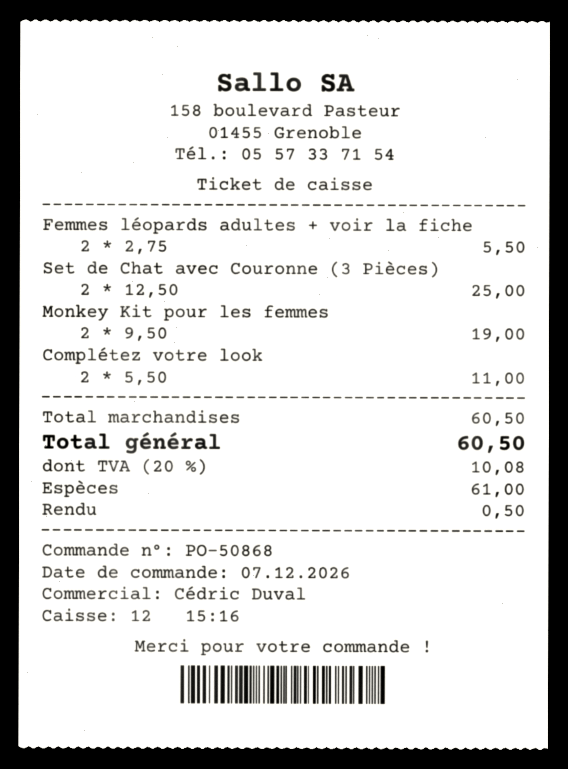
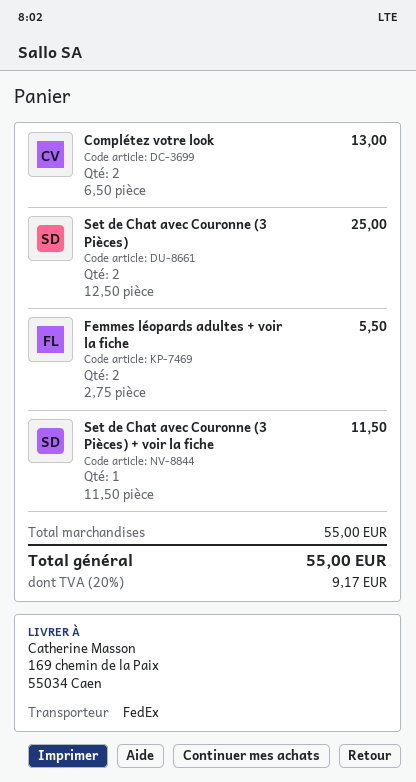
Monkey Kit pour les femmes: 2 x 9.50 = 19.00 -> none
Complétez votre look: 2 x 5.50 = 11.00 -> 2 x 6.50 = 13.00
Set de Chat avec Couronne (3 Pièces) + voir la fiche: none -> 1 x 11.50 = 11.50
subtotal: 60.50 -> 55.00
tax: 20% = 10.08 -> 20% = 9.17
total: 60.50 -> 55.00

